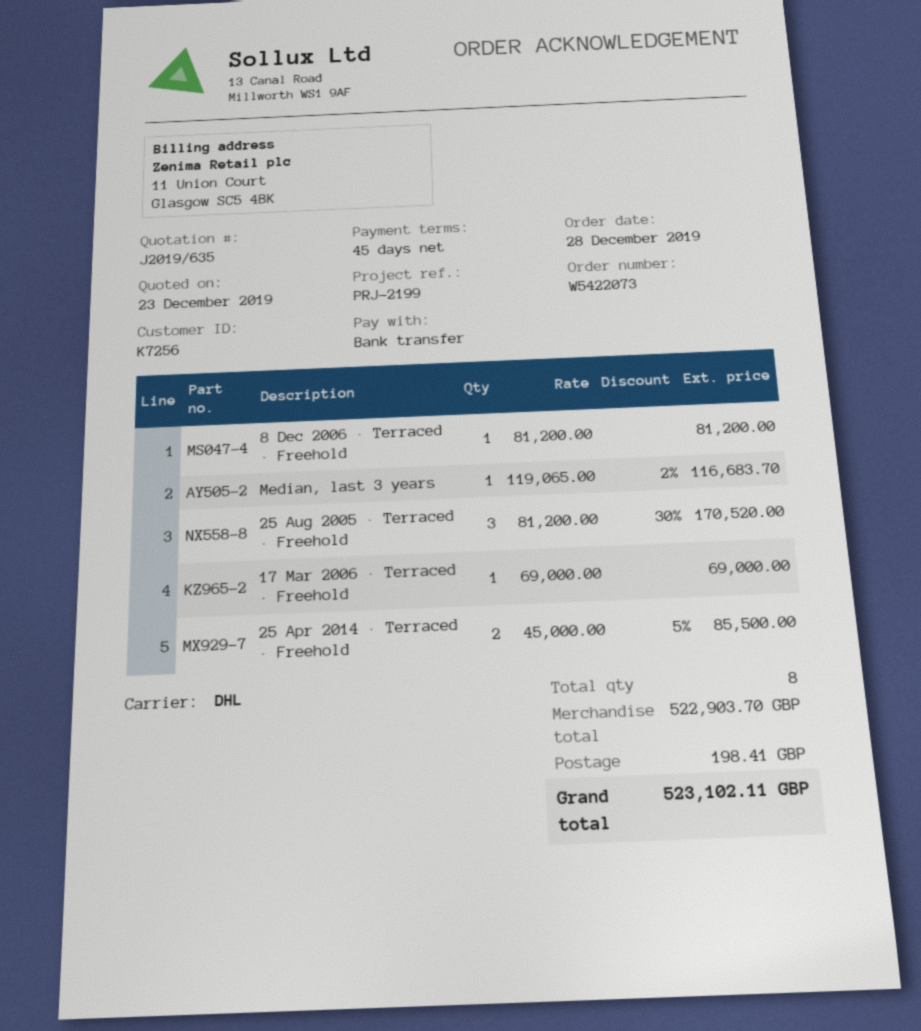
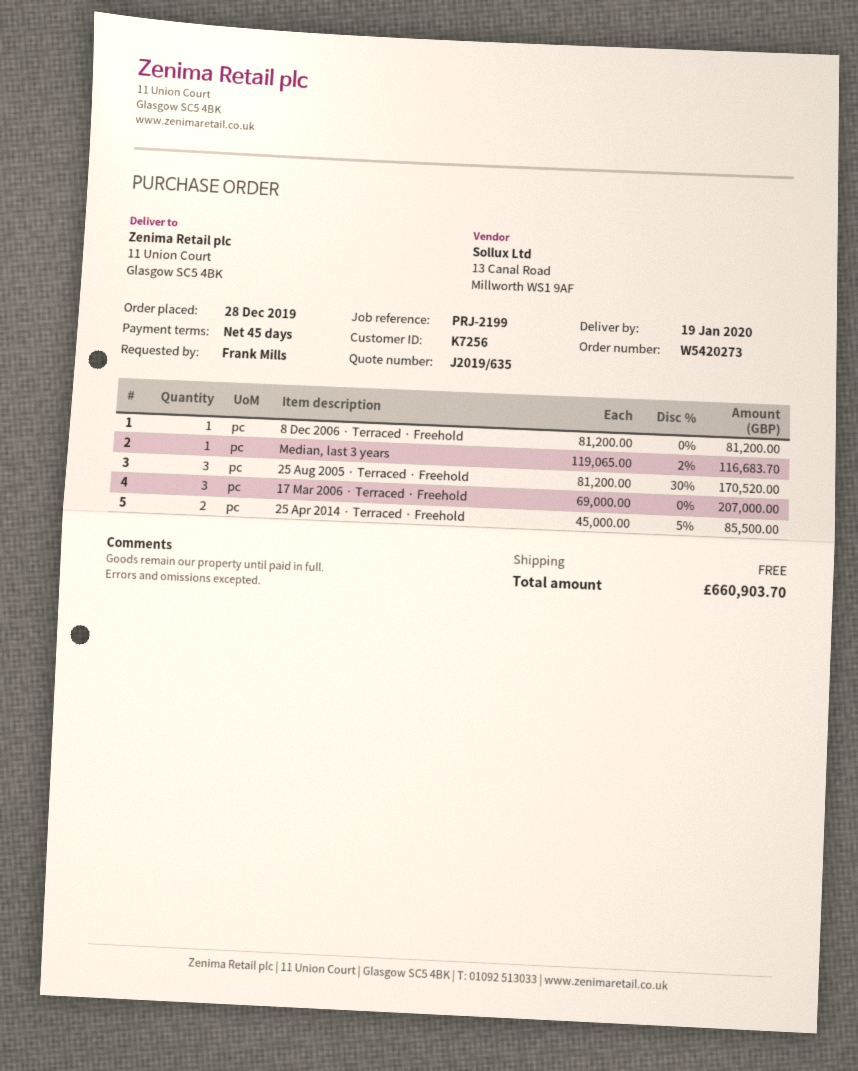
order number: W5422073 -> W5420273
17 Mar 2006 · Terraced · Freehold: 1 x 69000.00 = 69000.00 -> 3 x 69000.00 = 207000.00
shipping: 198.41 -> 0.00
total: 523102.11 -> 660903.70

